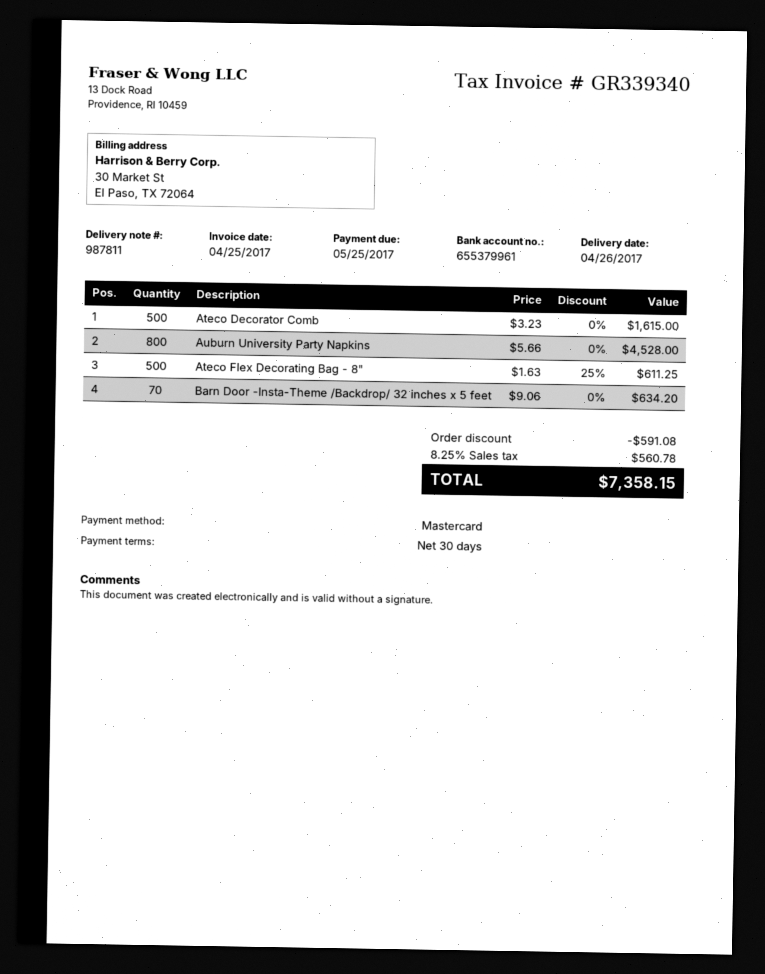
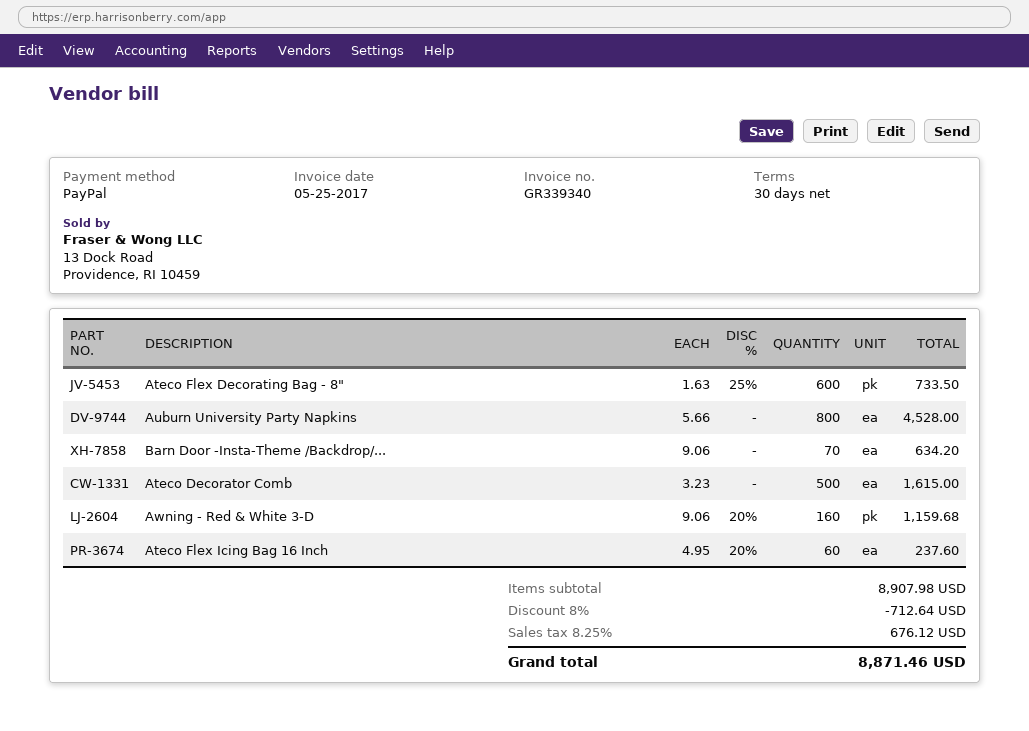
invoice date: 2017-04-25 -> 2017-05-25
payment method: Mastercard -> PayPal
Ateco Flex Decorating Bag - 8": 500 x 1.63 - 25% = 611.25 -> 600 x 1.63 - 25% = 733.50
Awning - Red & White 3-D: none -> 160 x 9.06 - 20% = 1159.68
Ateco Flex Icing Bag 16 Inch: none -> 60 x 4.95 - 20% = 237.60
discount: 591.08 -> 712.64
tax: 8.25% = 560.78 -> 8.25% = 676.12
total: 7358.15 -> 8871.46

